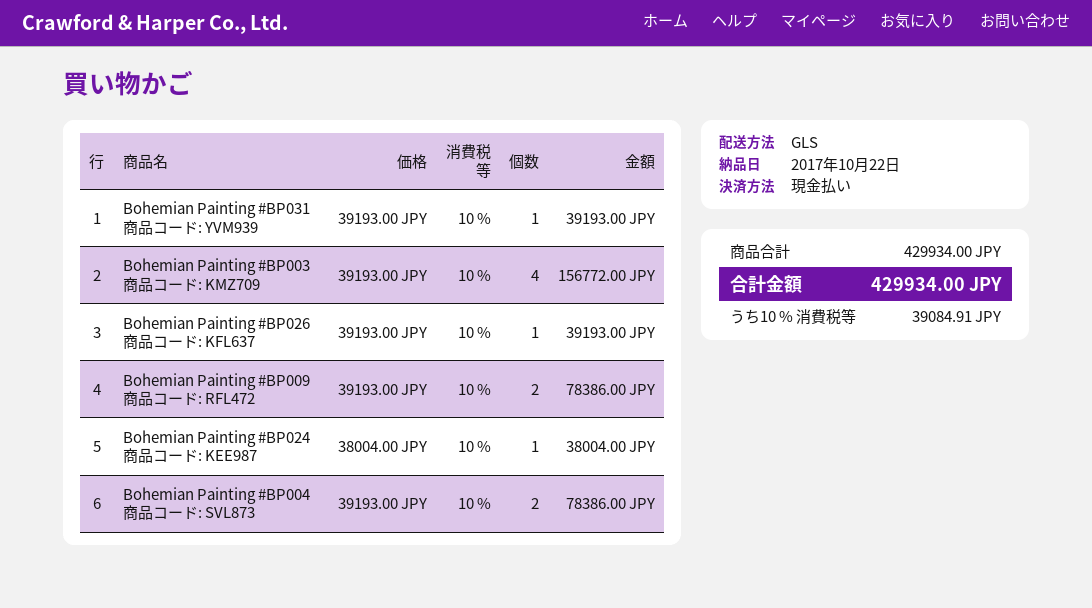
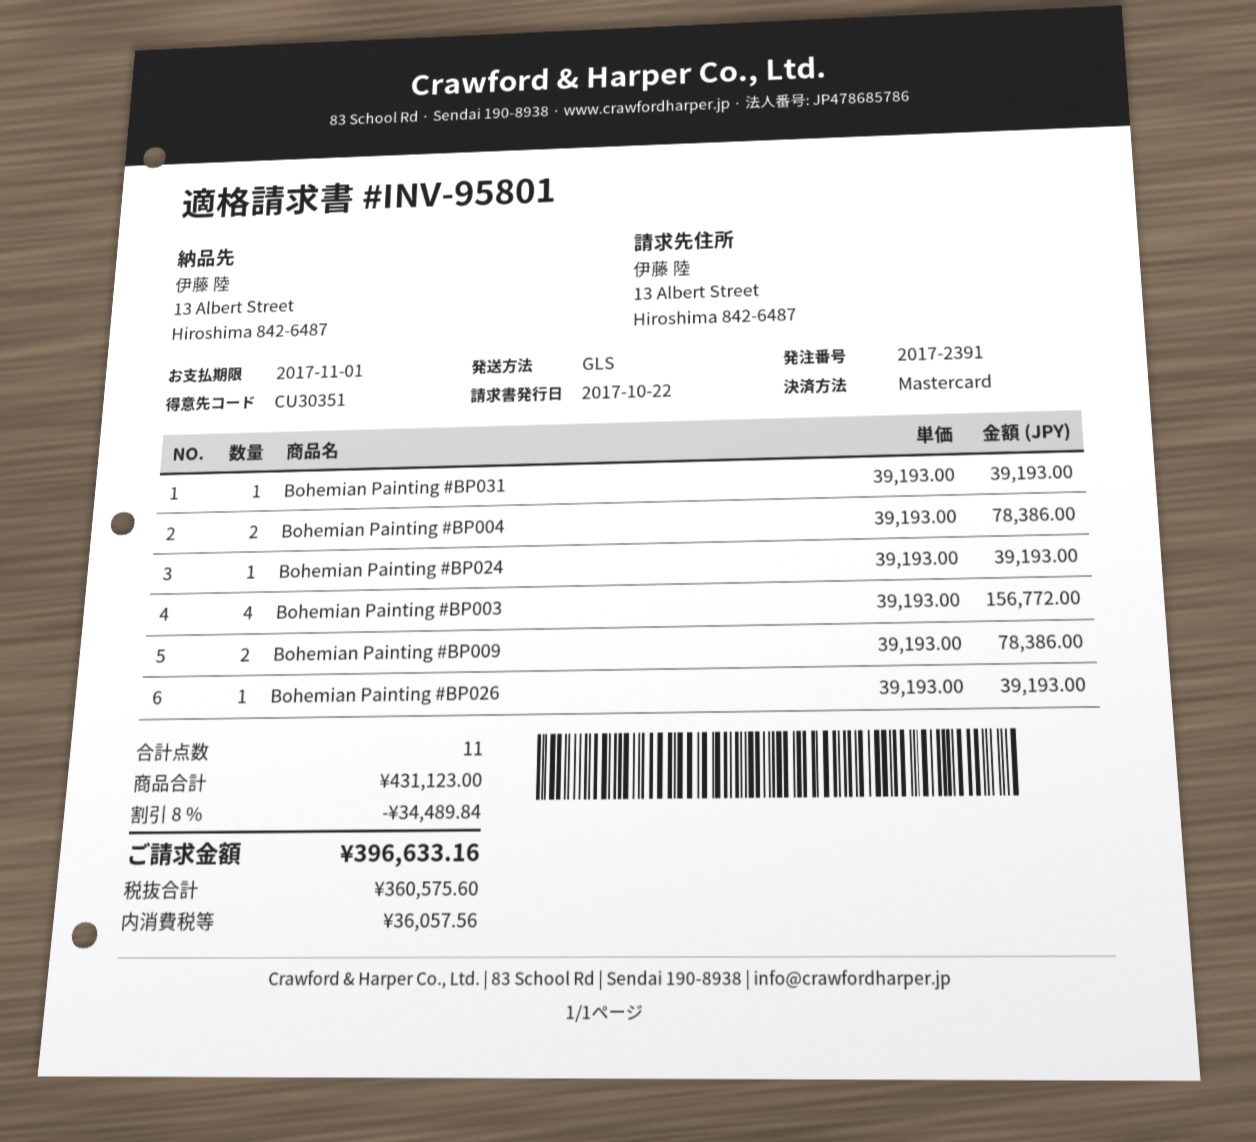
payment method: cash -> Mastercard
Bohemian Painting #BP024: 1 x 38004.00 = 38004.00 -> 1 x 39193.00 = 39193.00
subtotal: 429934.00 -> 431123.00
discount: none -> 8% = 34489.84
tax: 39084.91 -> 36057.56
total: 429934.00 -> 396633.16

